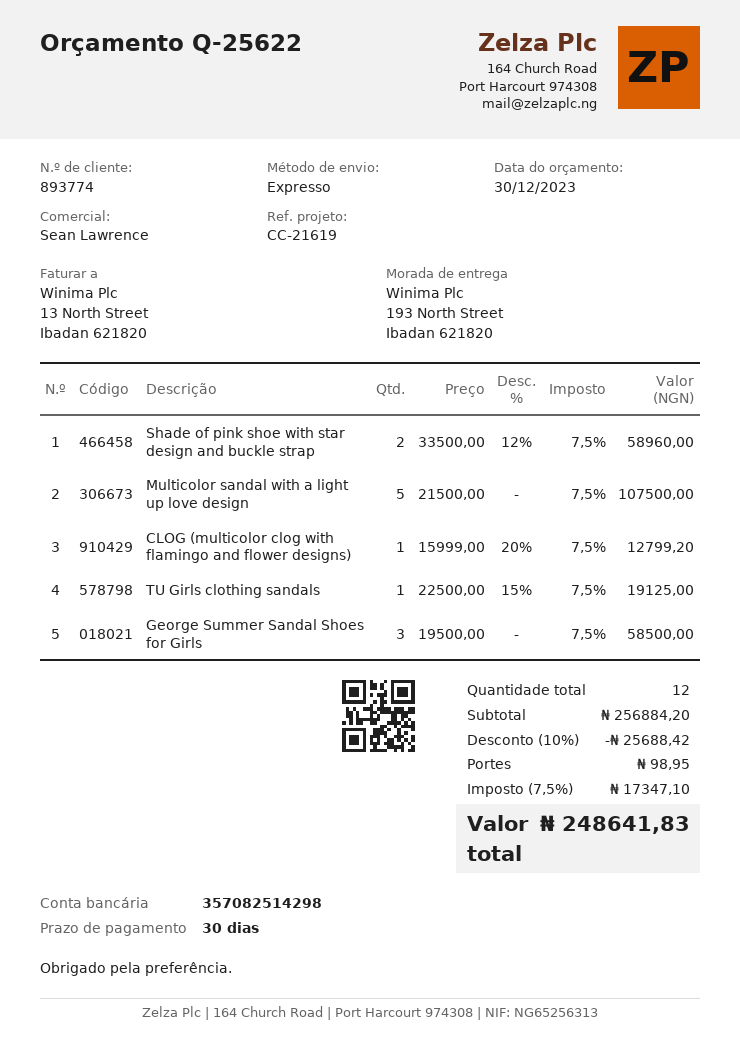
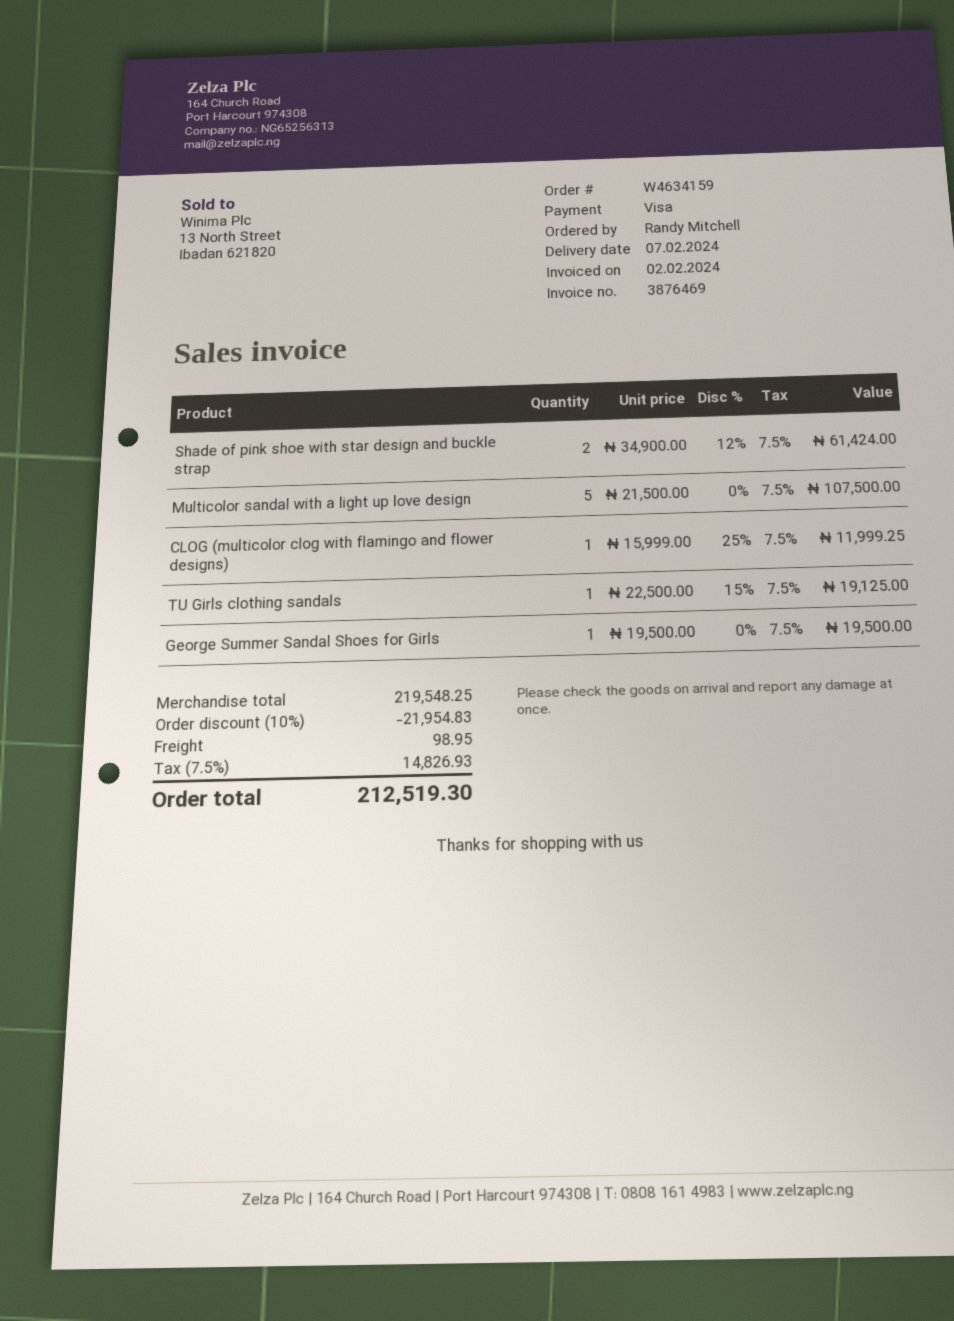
Shade of pink shoe with star design and buckle strap: 2 x 33500.00 - 12% = 58960.00 -> 2 x 34900.00 - 12% = 61424.00
CLOG (multicolor clog with flamingo and flower designs): 1 x 15999.00 - 20% = 12799.20 -> 1 x 15999.00 - 25% = 11999.25
George Summer Sandal Shoes for Girls: 3 x 19500.00 = 58500.00 -> 1 x 19500.00 = 19500.00
subtotal: 256884.20 -> 219548.25
discount: 10% = 25688.42 -> 10% = 21954.83
tax: 7.5% = 17347.10 -> 7.5% = 14826.93
total: 248641.83 -> 212519.30

